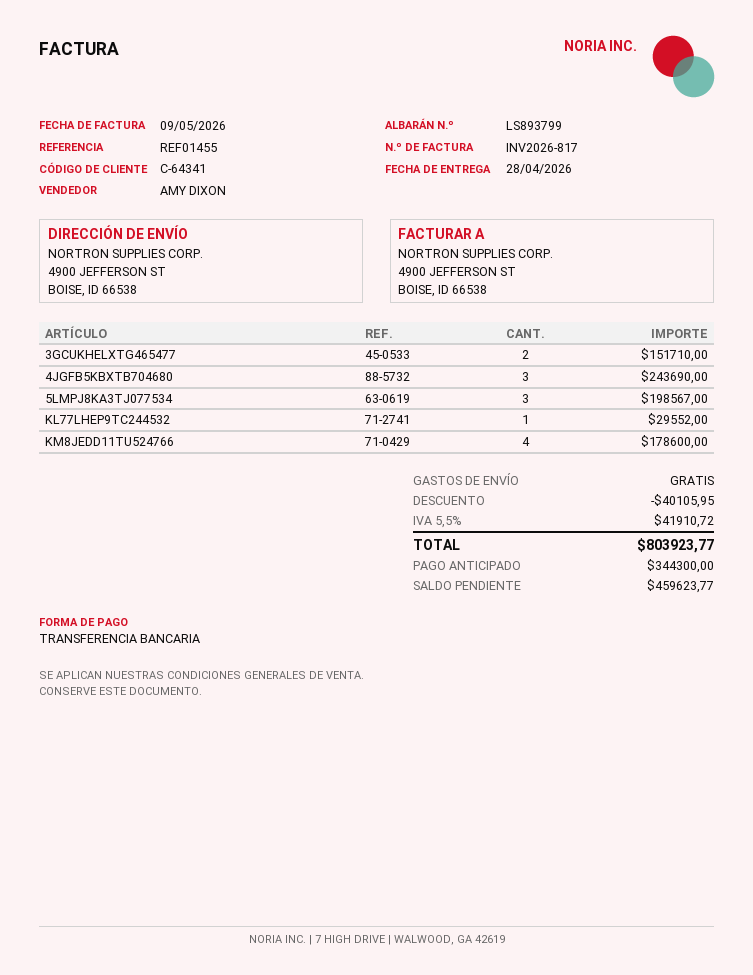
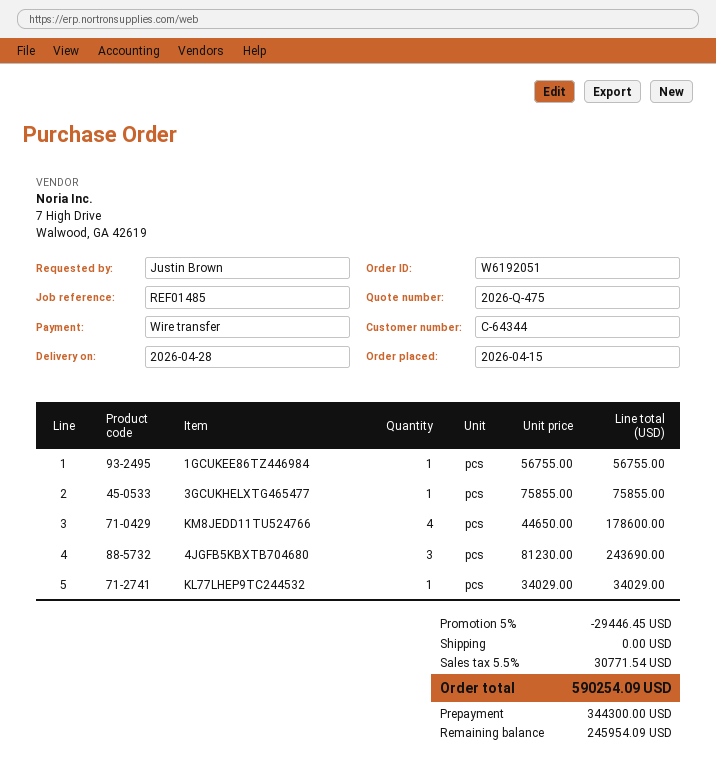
customer number: C-64341 -> C-64344
reference: REF01455 -> REF01485
3GCUKHELXTG465477: 2 for 151710.00 -> 1 for 75855.00
5LMPJ8KA3TJ077534: 3 for 198567.00 -> none
KL77LHEP9TC244532: 1 for 29552.00 -> 1 for 34029.00
1GCUKEE86TZ446984: none -> 1 for 56755.00
discount: 40105.95 -> 29446.45
tax: 5.5% = 41910.72 -> 5.5% = 30771.54
total: 803923.77 -> 590254.09
balance: 459623.77 -> 245954.09

